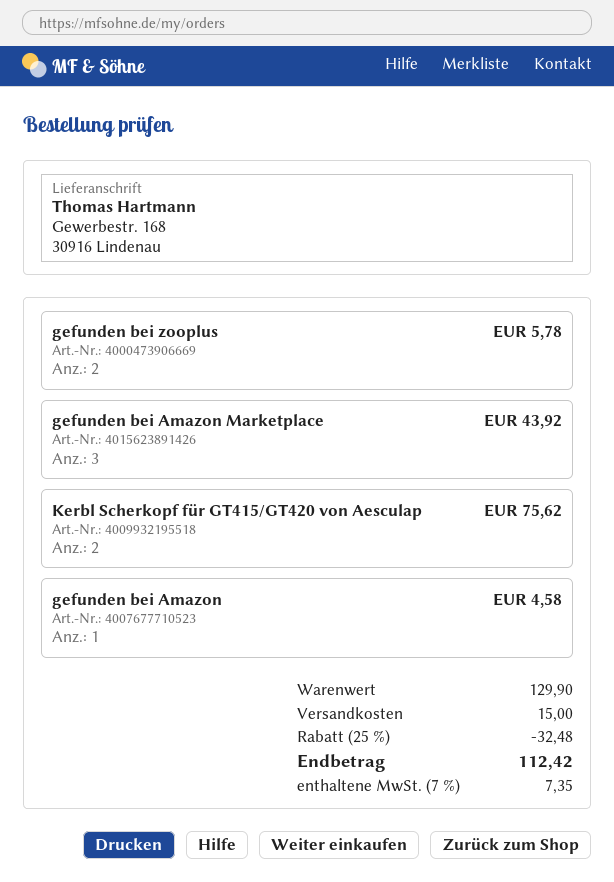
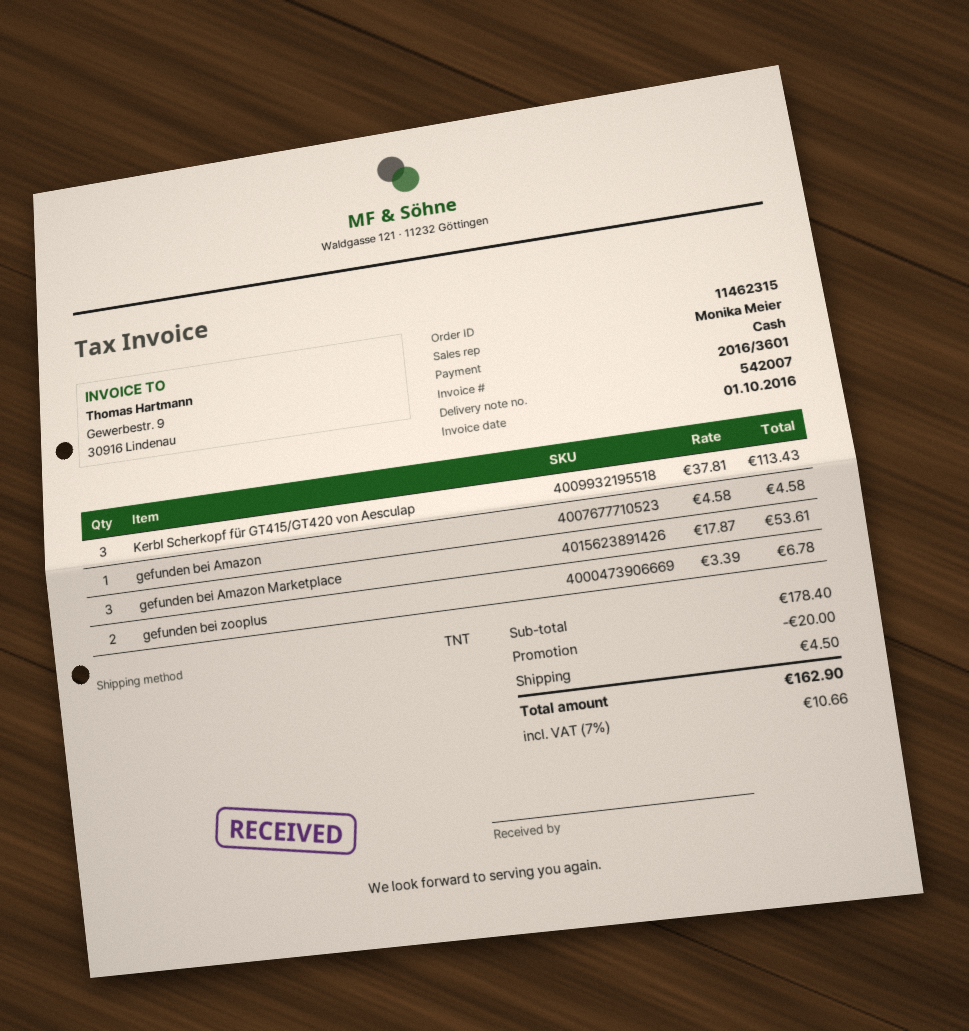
gefunden bei zooplus: 2 for 5.78 -> 2 for 6.78
gefunden bei Amazon Marketplace: 3 for 43.92 -> 3 for 53.61
Kerbl Scherkopf für GT415/GT420 von Aesculap: 2 for 75.62 -> 3 for 113.43
subtotal: 129.90 -> 178.40
discount: 32.48 -> 20.00
shipping: 15.00 -> 4.50
tax: 7% = 7.35 -> 7% = 10.66
total: 112.42 -> 162.90

